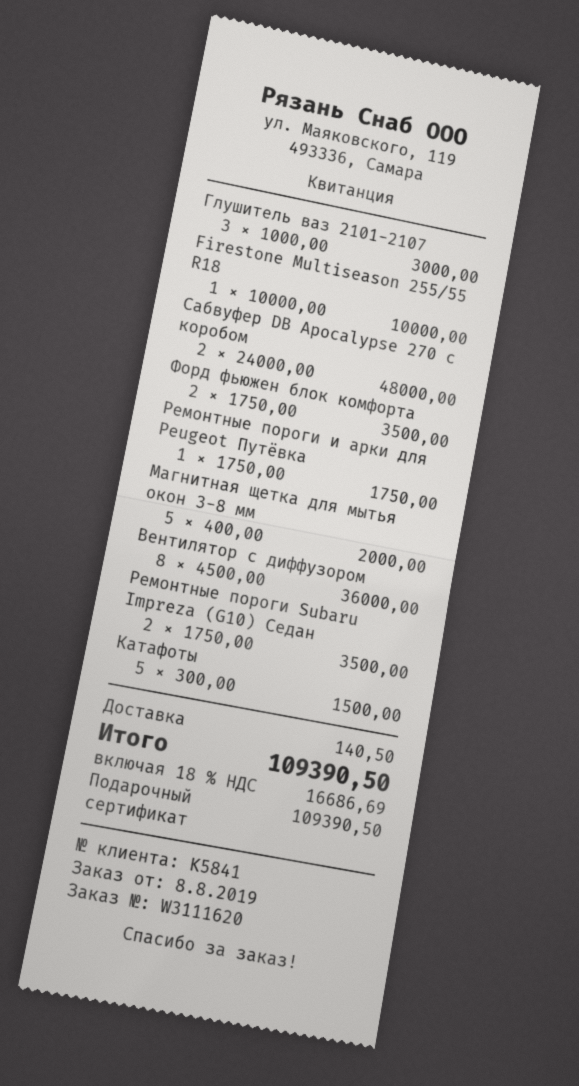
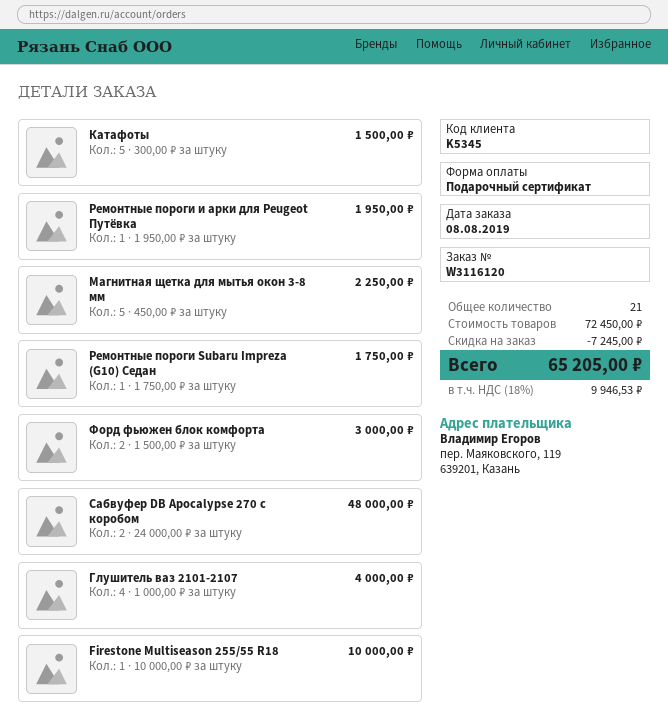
order number: W3111620 -> W3116120
customer number: K5841 -> K5345
Глушитель ваз 2101-2107: 3 x 1000.00 = 3000.00 -> 4 x 1000.00 = 4000.00
Форд фьюжен блок комфорта: 2 x 1750.00 = 3500.00 -> 2 x 1500.00 = 3000.00
Ремонтные пороги и арки для Peugeot Путёвка: 1 x 1750.00 = 1750.00 -> 1 x 1950.00 = 1950.00
Магнитная щетка для мытья окон 3-8 мм: 5 x 400.00 = 2000.00 -> 5 x 450.00 = 2250.00
Вентилятор с диффузором: 8 x 4500.00 = 36000.00 -> none
Ремонтные пороги Subaru Impreza (G10) Седан: 2 x 1750.00 = 3500.00 -> 1 x 1750.00 = 1750.00
discount: none -> 7245.00
shipping: 140.50 -> none
tax: 18% = 16686.69 -> 18% = 9946.53
total: 109390.50 -> 65205.00

